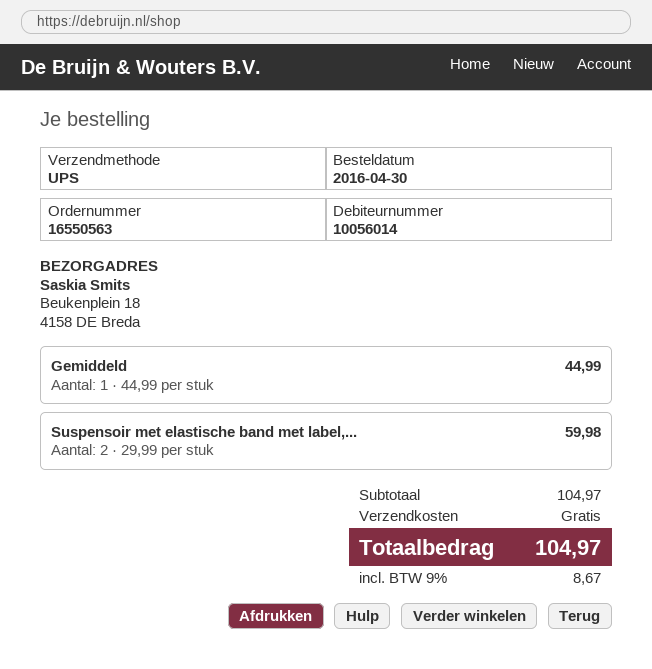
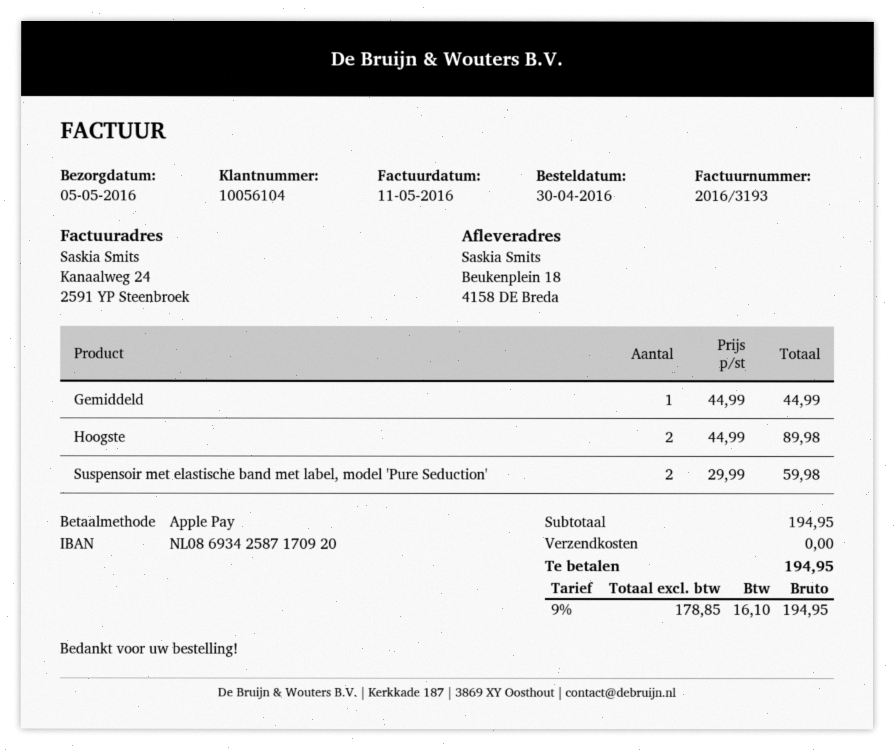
customer number: 10056014 -> 10056104
Hoogste: none -> 2 x 44.99 = 89.98
subtotal: 104.97 -> 194.95
tax: 9% = 8.67 -> 9% = 16.10
total: 104.97 -> 194.95

